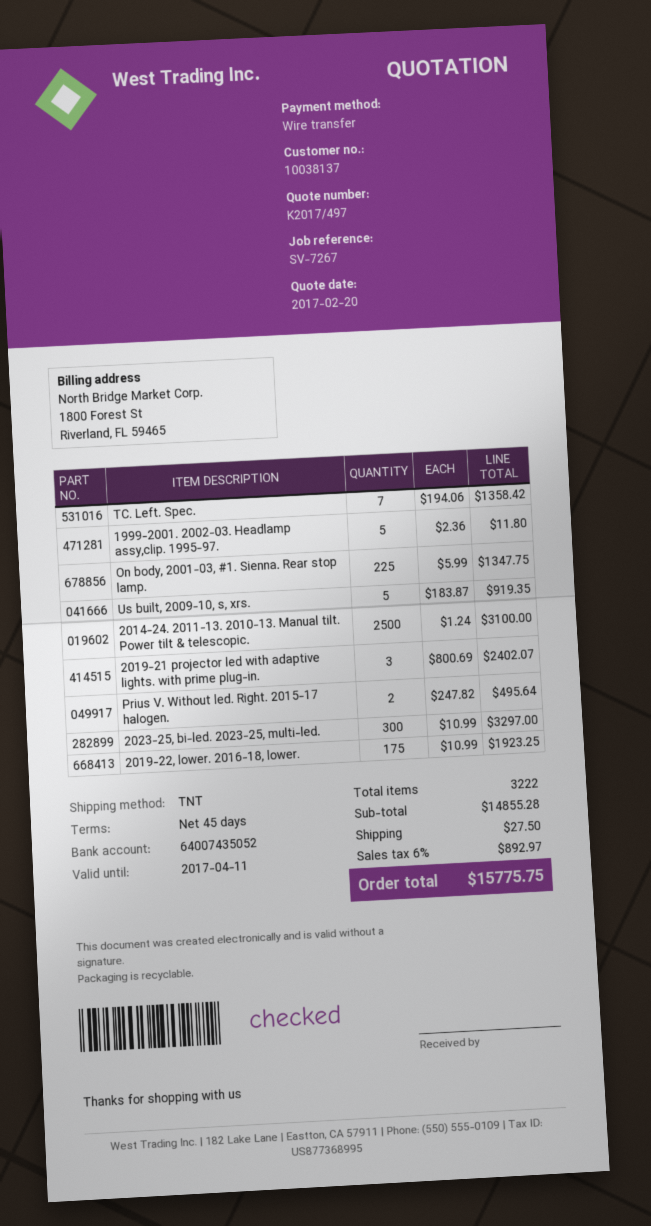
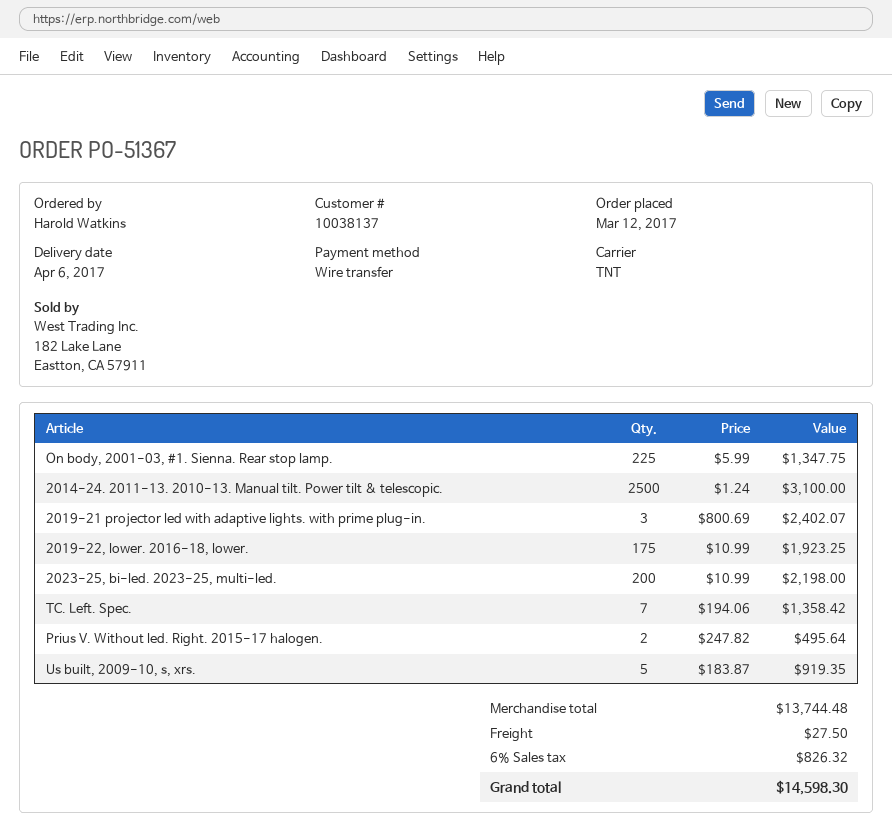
1999-2001. 2002-03. Headlamp assy,clip. 1995-97.: 5 x 2.36 = 11.80 -> none
2023-25, bi-led. 2023-25, multi-led.: 300 x 10.99 = 3297.00 -> 200 x 10.99 = 2198.00
subtotal: 14855.28 -> 13744.48
tax: 6% = 892.97 -> 6% = 826.32
total: 15775.75 -> 14598.30

